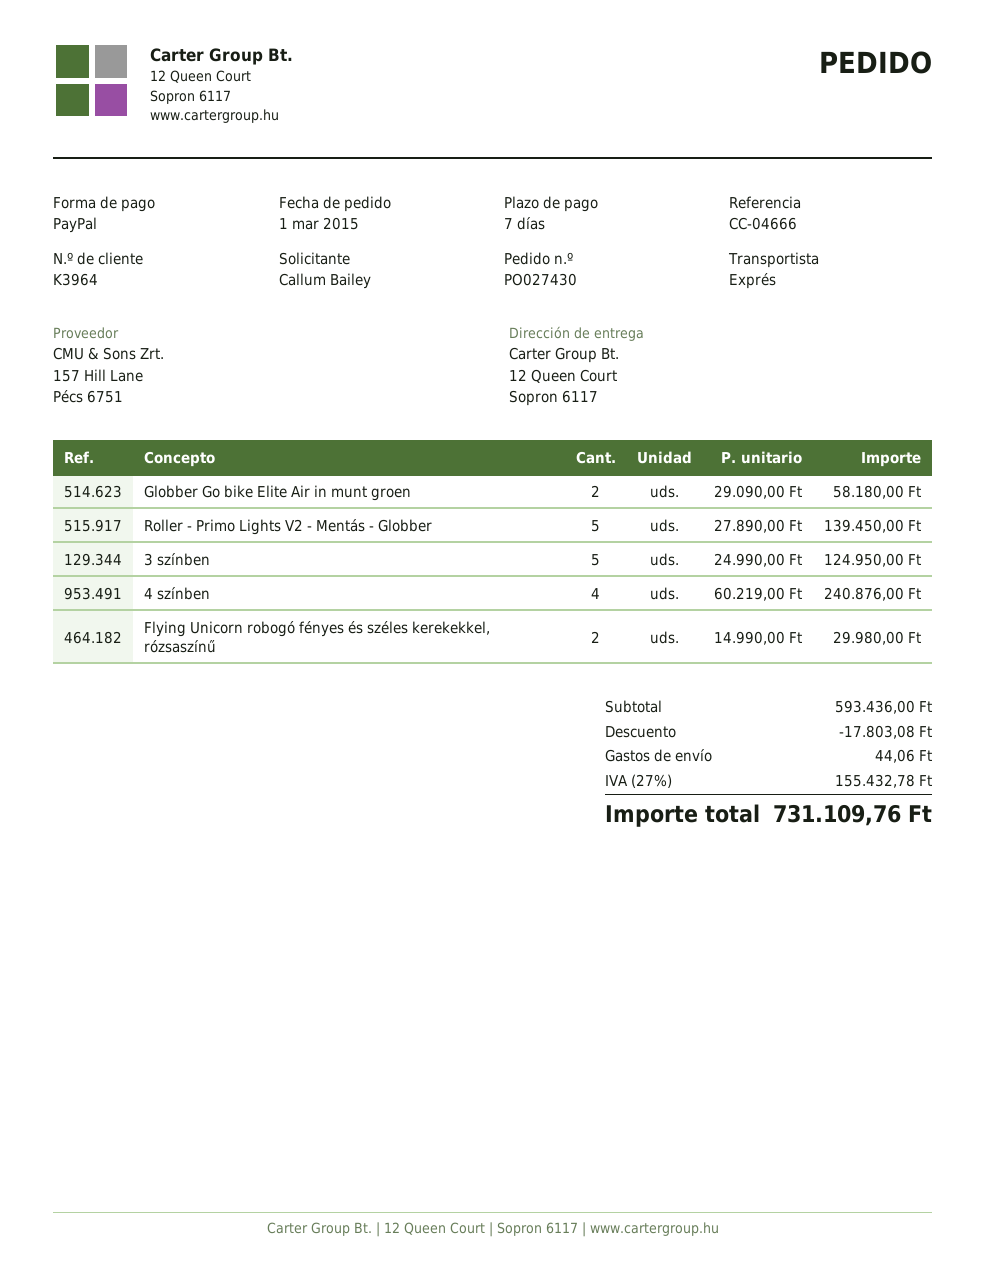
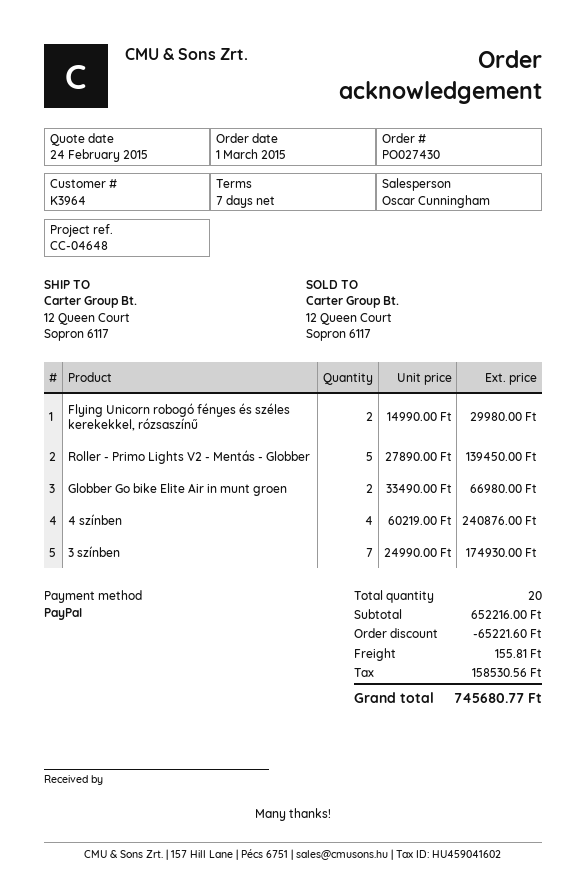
reference: CC-04666 -> CC-04648
Globber Go bike Elite Air in munt groen: 2 x 29090.00 = 58180.00 -> 2 x 33490.00 = 66980.00
3 színben: 5 x 24990.00 = 124950.00 -> 7 x 24990.00 = 174930.00
subtotal: 593436.00 -> 652216.00
discount: 17803.08 -> 65221.60
shipping: 44.06 -> 155.81
tax: 155432.78 -> 158530.56
total: 731109.76 -> 745680.77

